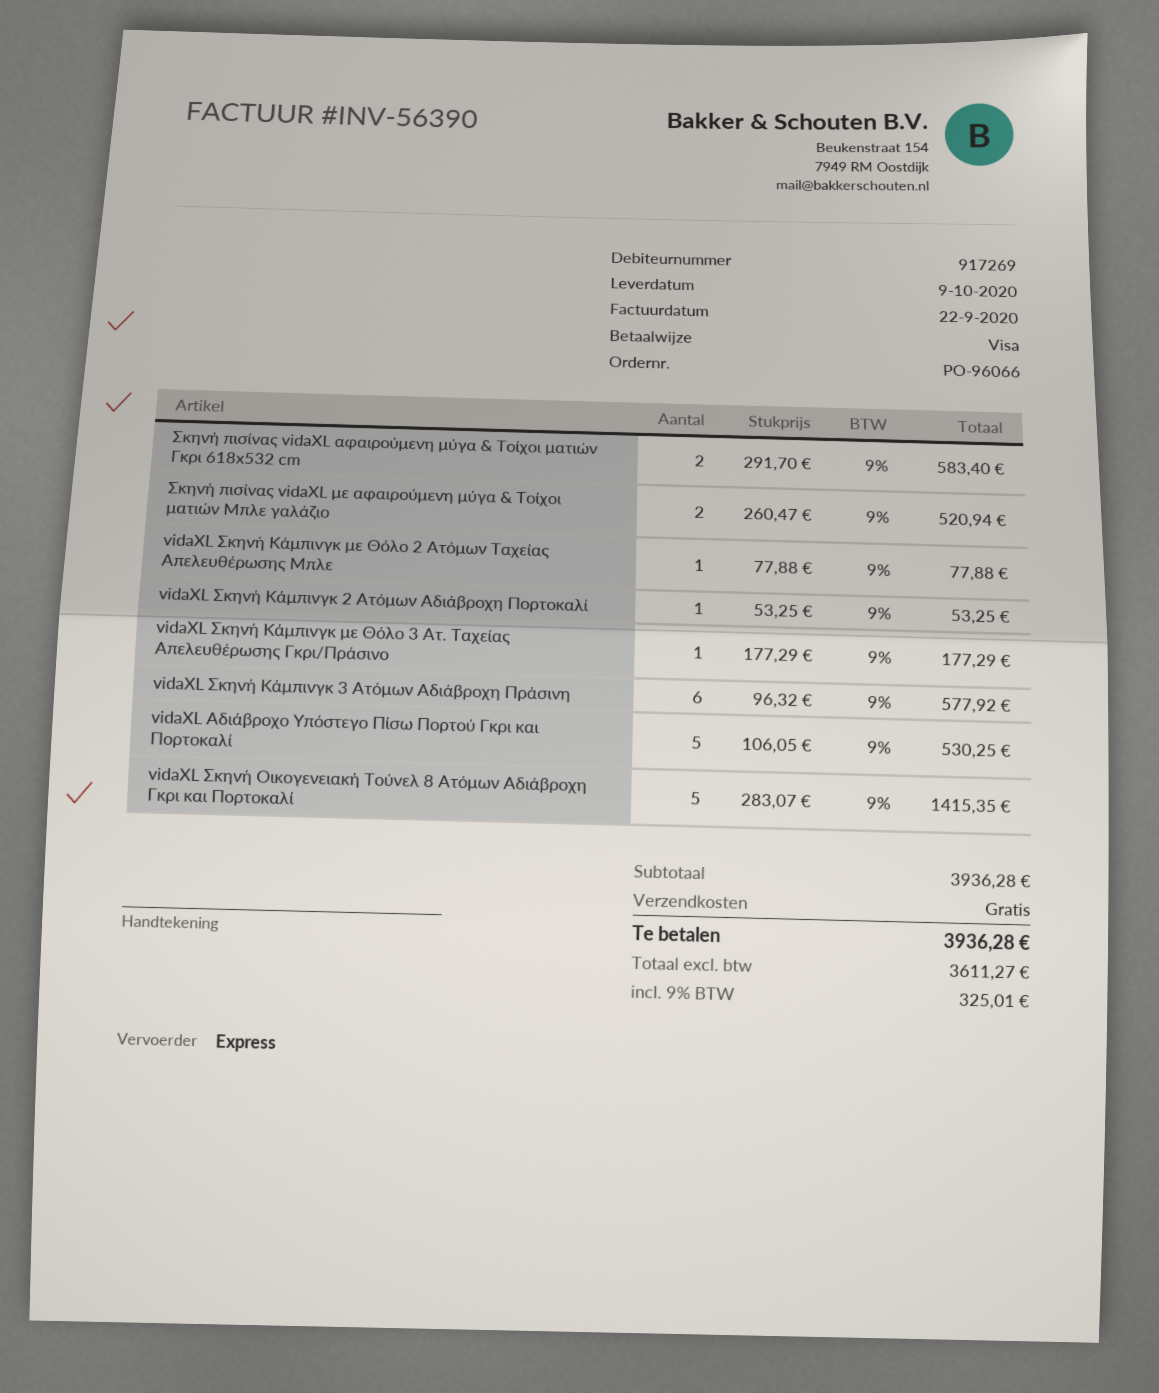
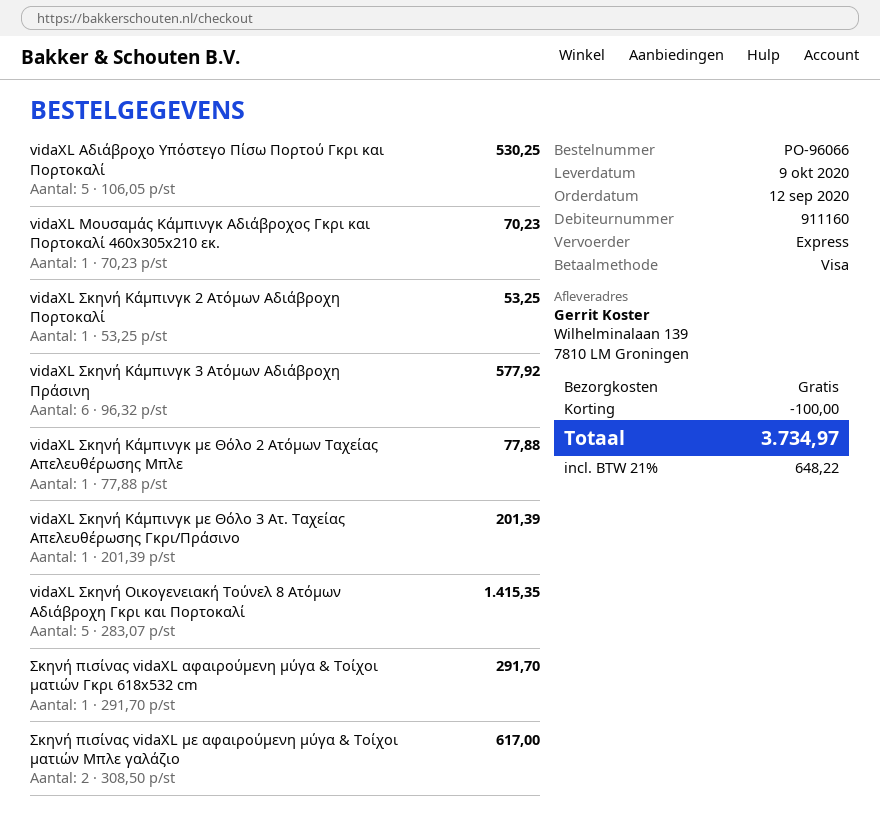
customer number: 917269 -> 911160
Σκηνή πισίνας vidaXL αφαιρούμενη μύγα & Τοίχοι ματιών Γκρι 618x532 cm: 2 x 291.70 = 583.40 -> 1 x 291.70 = 291.70
Σκηνή πισίνας vidaXL με αφαιρούμενη μύγα & Τοίχοι ματιών Μπλε γαλάζιο: 2 x 260.47 = 520.94 -> 2 x 308.50 = 617.00
vidaXL Σκηνή Κάμπινγκ με Θόλο 3 Ατ. Ταχείας Απελευθέρωσης Γκρι/Πράσινο: 1 x 177.29 = 177.29 -> 1 x 201.39 = 201.39
vidaXL Μουσαμάς Κάμπινγκ Αδιάβροχος Γκρι και Πορτοκαλί 460x305x210 εκ.: none -> 1 x 70.23 = 70.23
discount: none -> 100.00
tax: 9% = 325.01 -> 21% = 648.22
total: 3936.28 -> 3734.97

